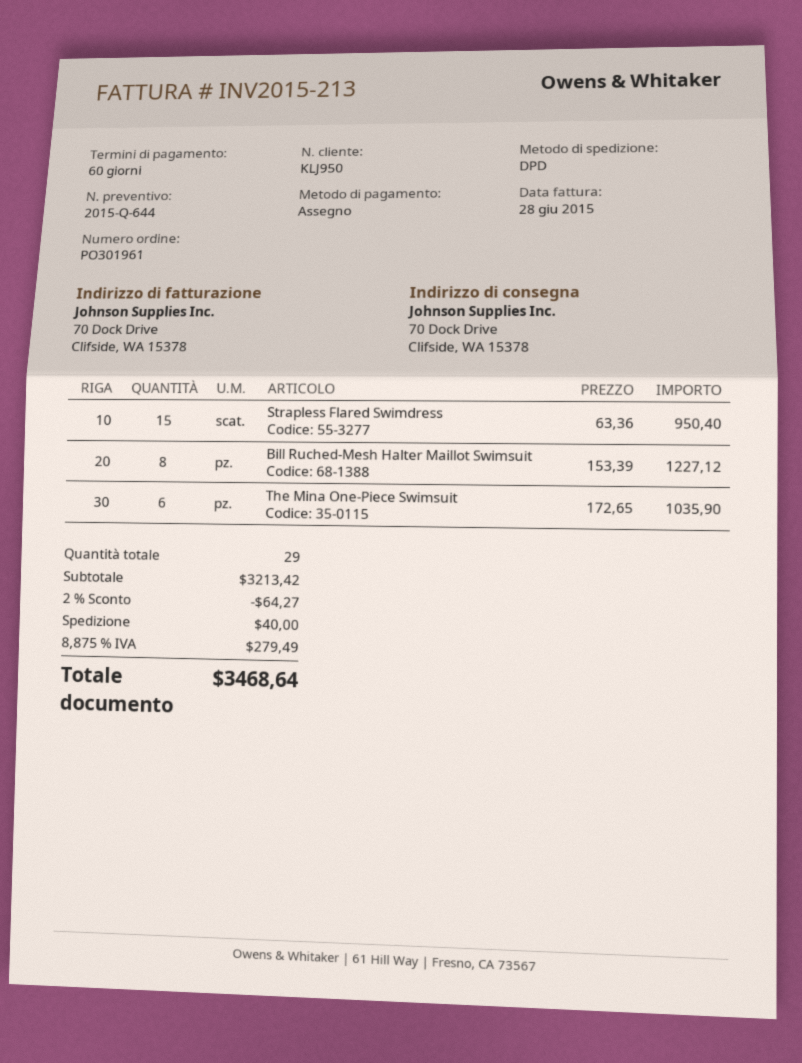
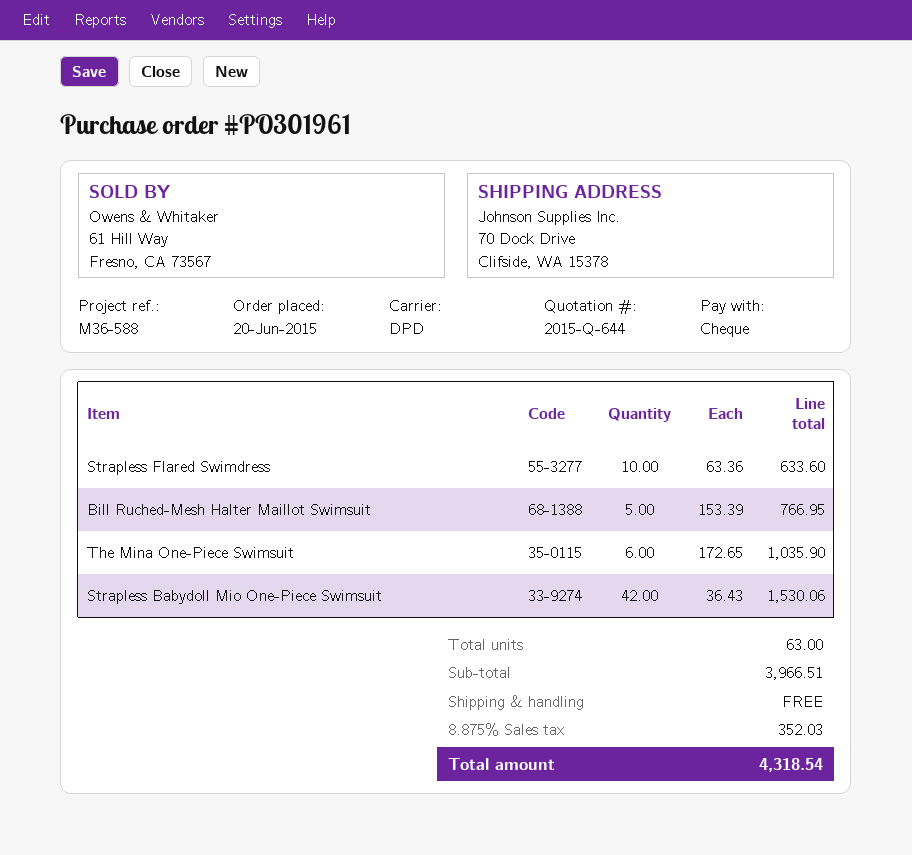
Strapless Flared Swimdress: 15 x 63.36 = 950.40 -> 10 x 63.36 = 633.60
Bill Ruched-Mesh Halter Maillot Swimsuit: 8 x 153.39 = 1227.12 -> 5 x 153.39 = 766.95
Strapless Babydoll Mio One-Piece Swimsuit: none -> 42 x 36.43 = 1530.06
total quantity: 29 -> 63
subtotal: 3213.42 -> 3966.51
discount: 2% = 64.27 -> none
shipping: 40.00 -> 0.00
tax: 8.875% = 279.49 -> 8.875% = 352.03
total: 3468.64 -> 4318.54

